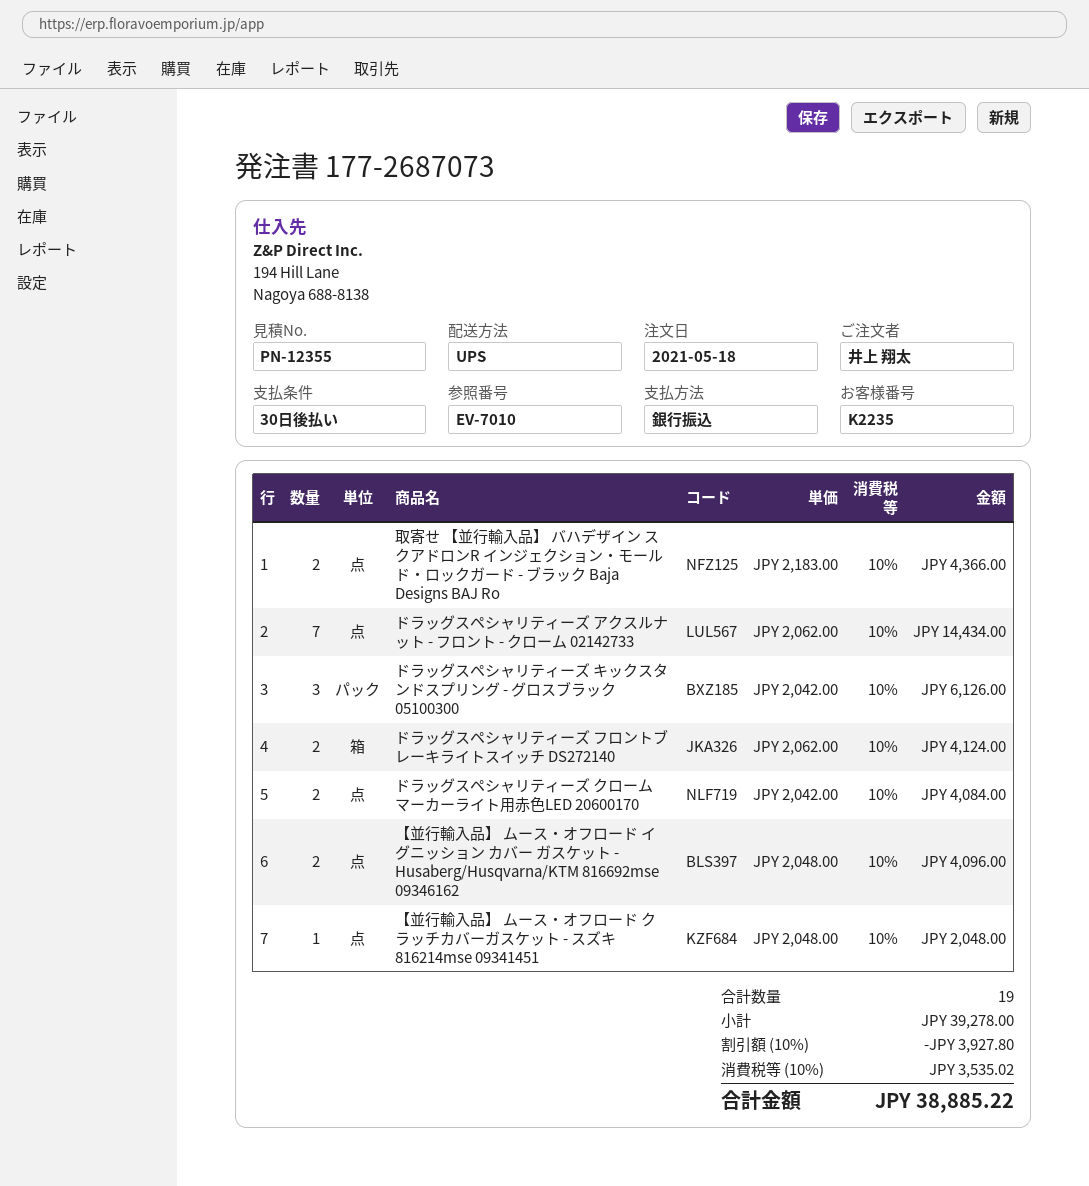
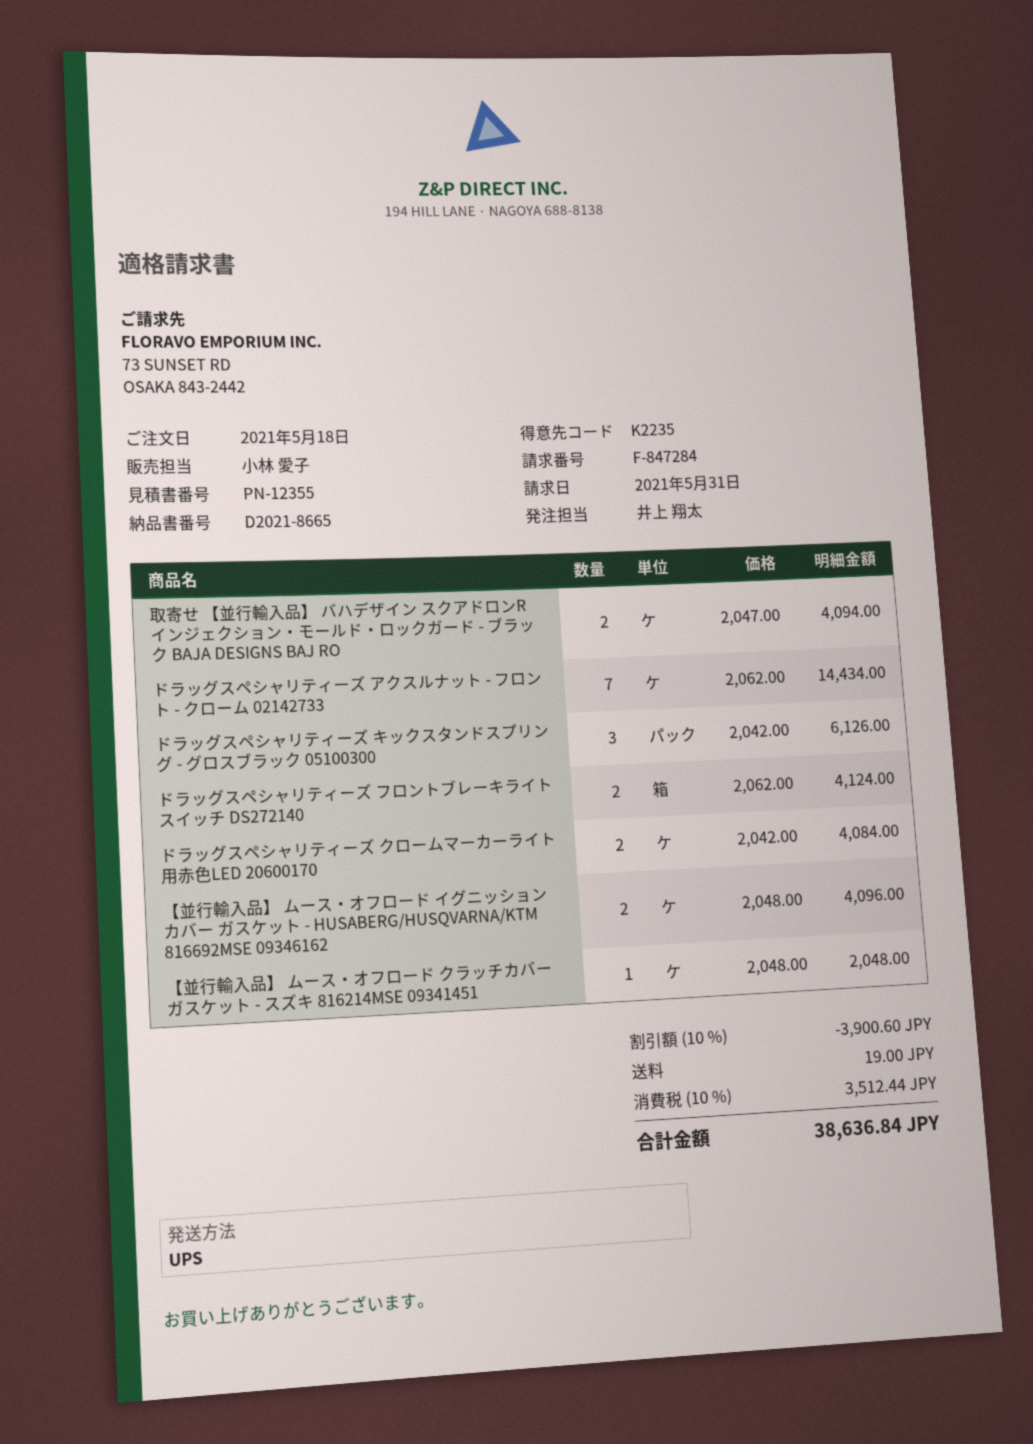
取寄せ 【並行輸入品】 バハデザイン スクアドロンR インジェクション・モールド・ロックガード - ブラック Baja Designs BAJ Ro: 2 x 2183.00 = 4366.00 -> 2 x 2047.00 = 4094.00
discount: 10% = 3927.80 -> 10% = 3900.60
shipping: none -> 19.00
tax: 10% = 3535.02 -> 10% = 3512.44
total: 38885.22 -> 38636.84

